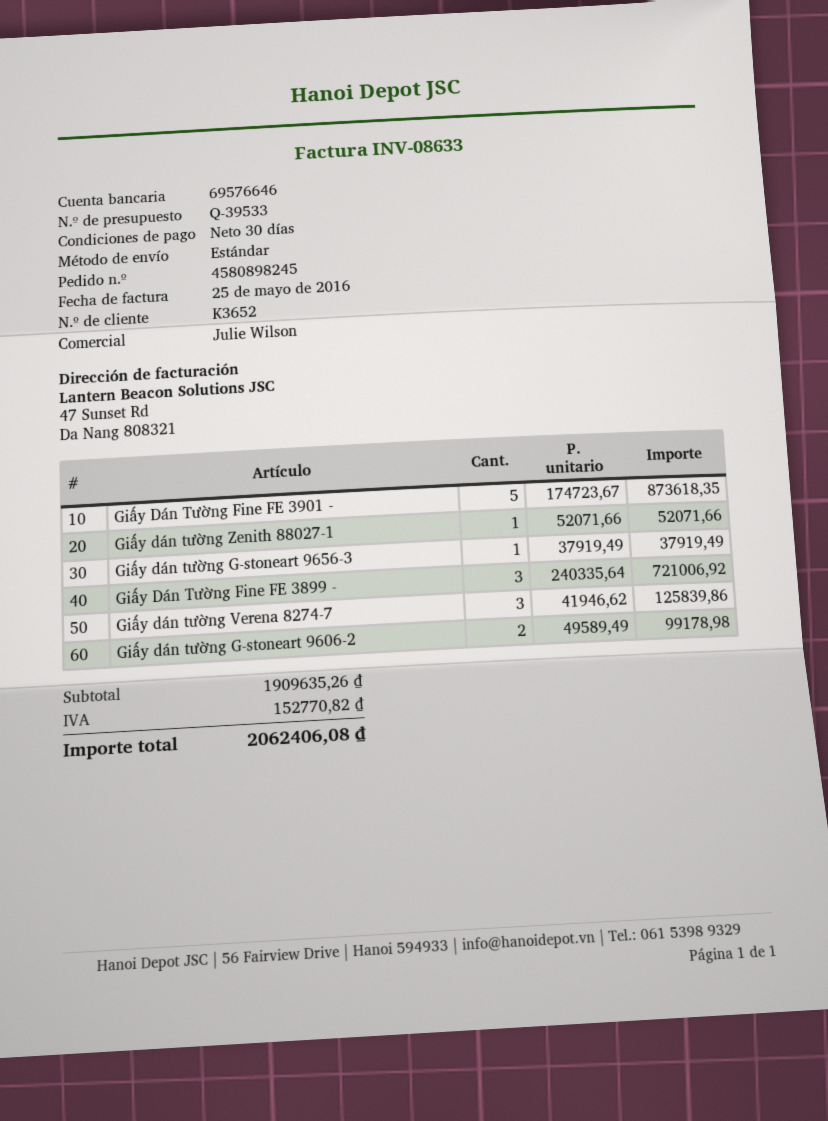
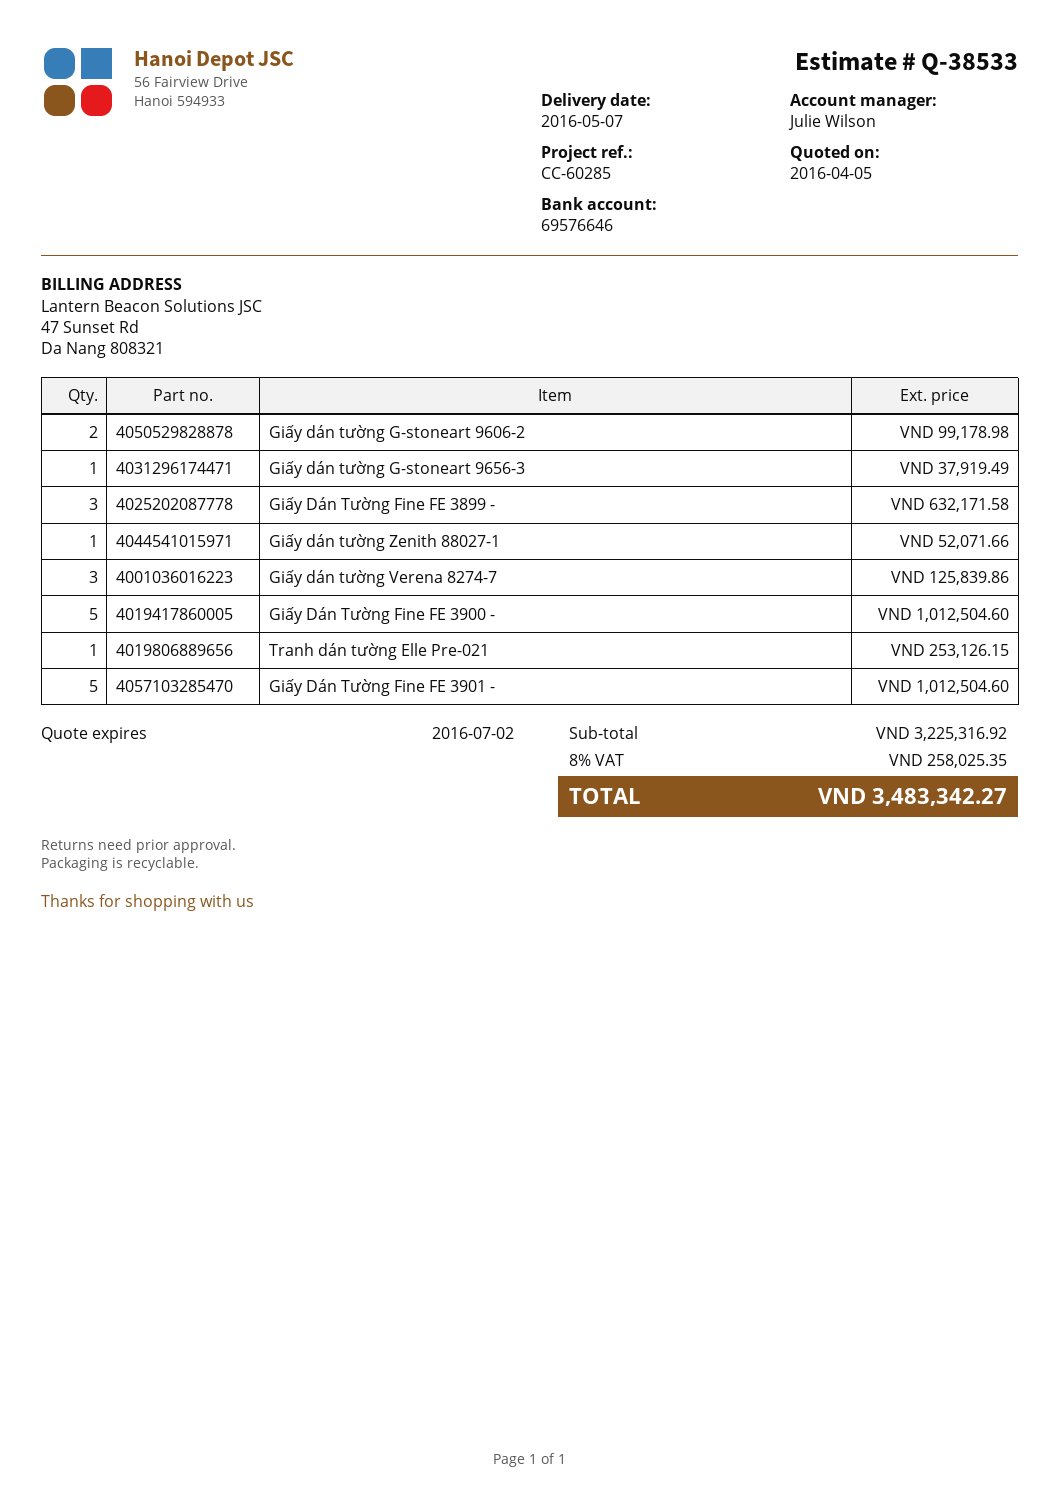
quote number: Q-39533 -> Q-38533
Giấy Dán Tường Fine FE 3901 -: 5 for 873618.35 -> 5 for 1012504.60
Giấy Dán Tường Fine FE 3899 -: 3 for 721006.92 -> 3 for 632171.58
Giấy Dán Tường Fine FE 3900 -: none -> 5 for 1012504.60
Tranh dán tường Elle Pre-021: none -> 1 for 253126.15
subtotal: 1909635.26 -> 3225316.92
tax: 152770.82 -> 258025.35
total: 2062406.08 -> 3483342.27

